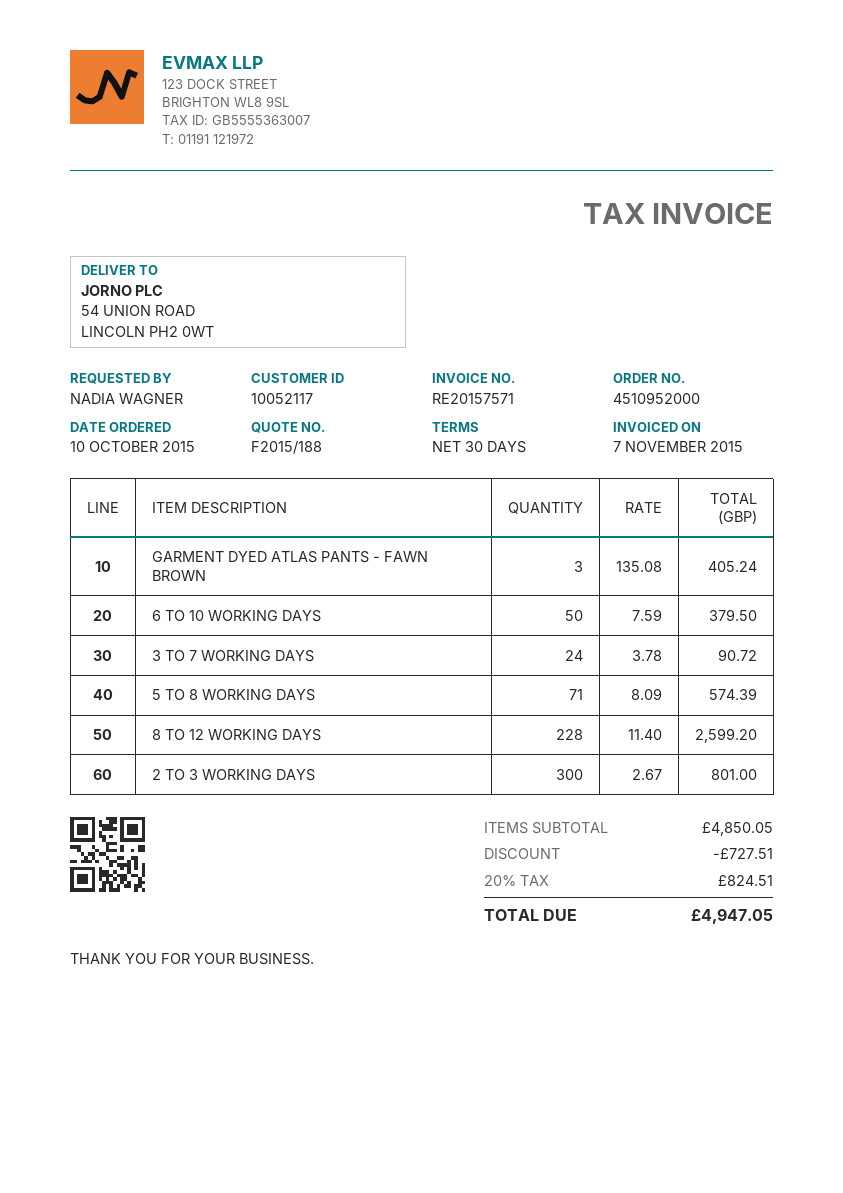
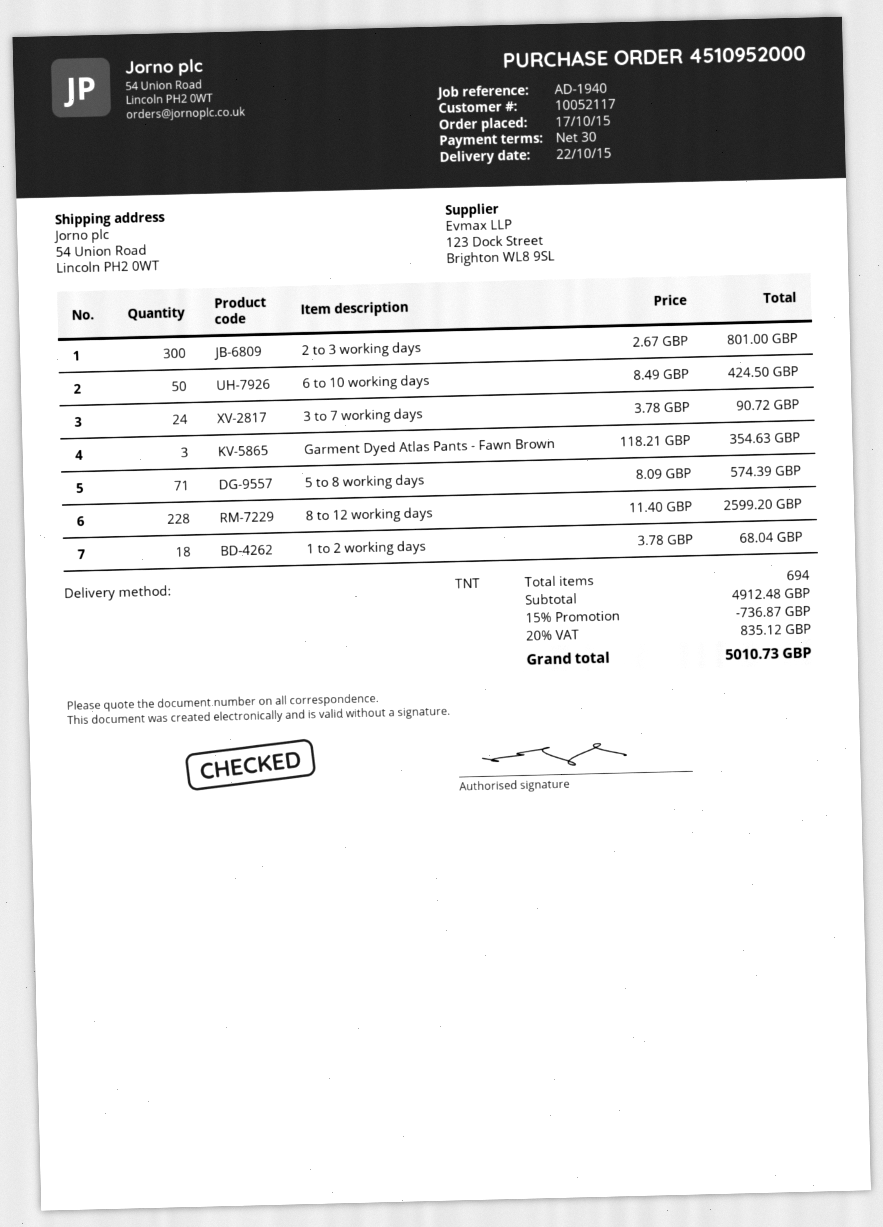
order date: 2015-10-10 -> 2015-10-17
GARMENT DYED ATLAS PANTS - FAWN BROWN: 3 x 135.08 = 405.24 -> 3 x 118.21 = 354.63
6 TO 10 WORKING DAYS: 50 x 7.59 = 379.50 -> 50 x 8.49 = 424.50
1 to 2 working days: none -> 18 x 3.78 = 68.04
subtotal: 4850.05 -> 4912.48
discount: 727.51 -> 736.87
tax: 20% = 824.51 -> 20% = 835.12
total: 4947.05 -> 5010.73

